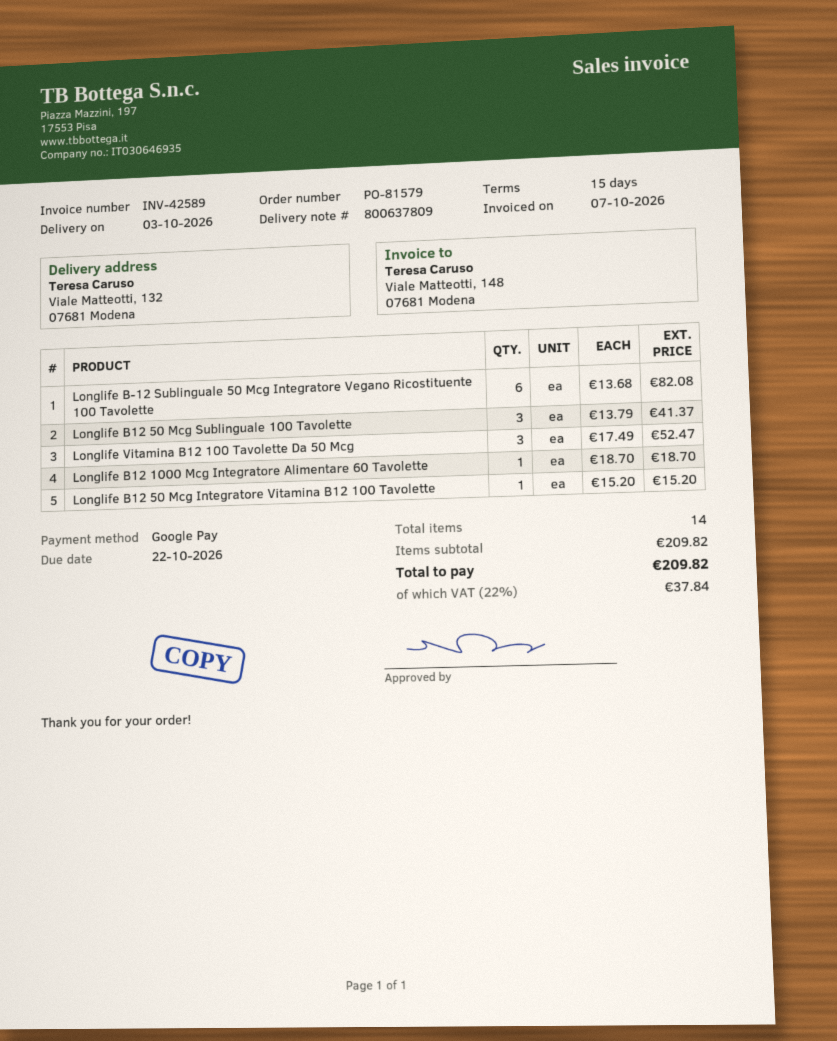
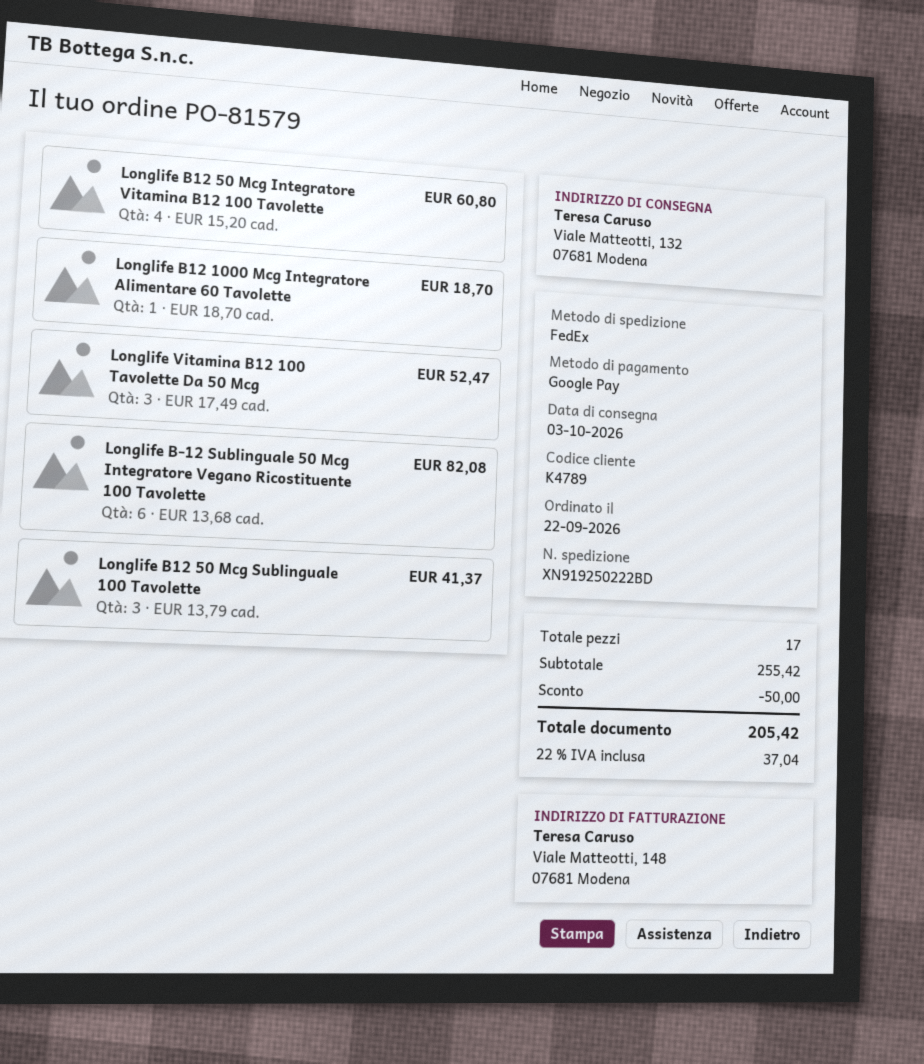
Longlife B12 50 Mcg Integratore Vitamina B12 100 Tavolette: 1 x 15.20 = 15.20 -> 4 x 15.20 = 60.80
total quantity: 14 -> 17
subtotal: 209.82 -> 255.42
discount: none -> 50.00
tax: 22% = 37.84 -> 22% = 37.04
total: 209.82 -> 205.42

